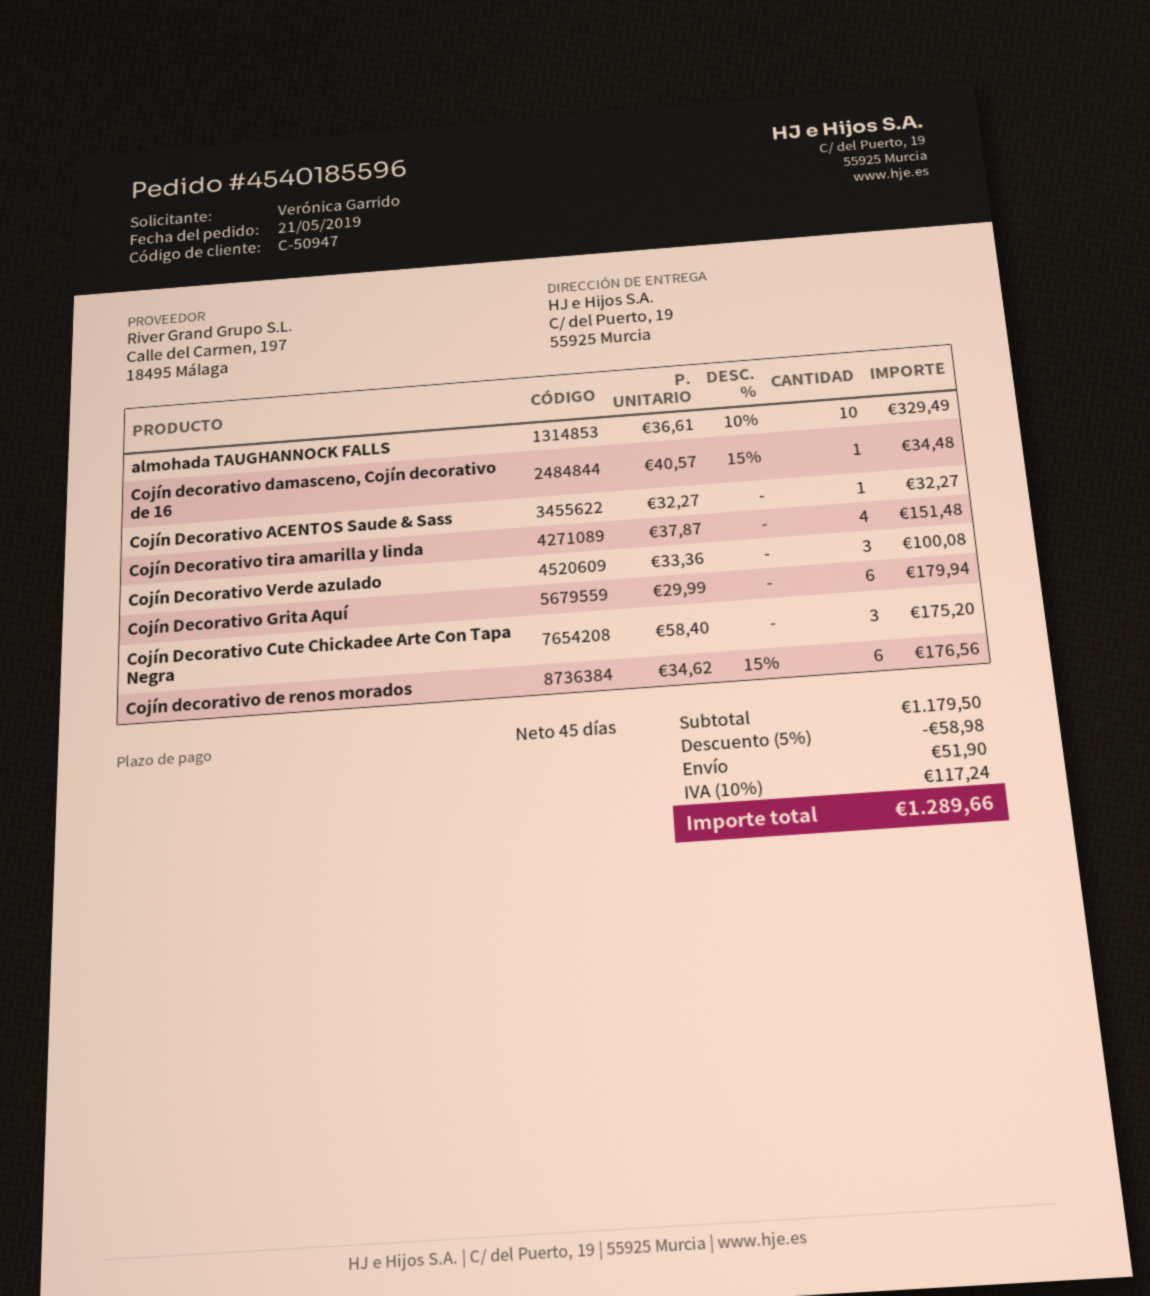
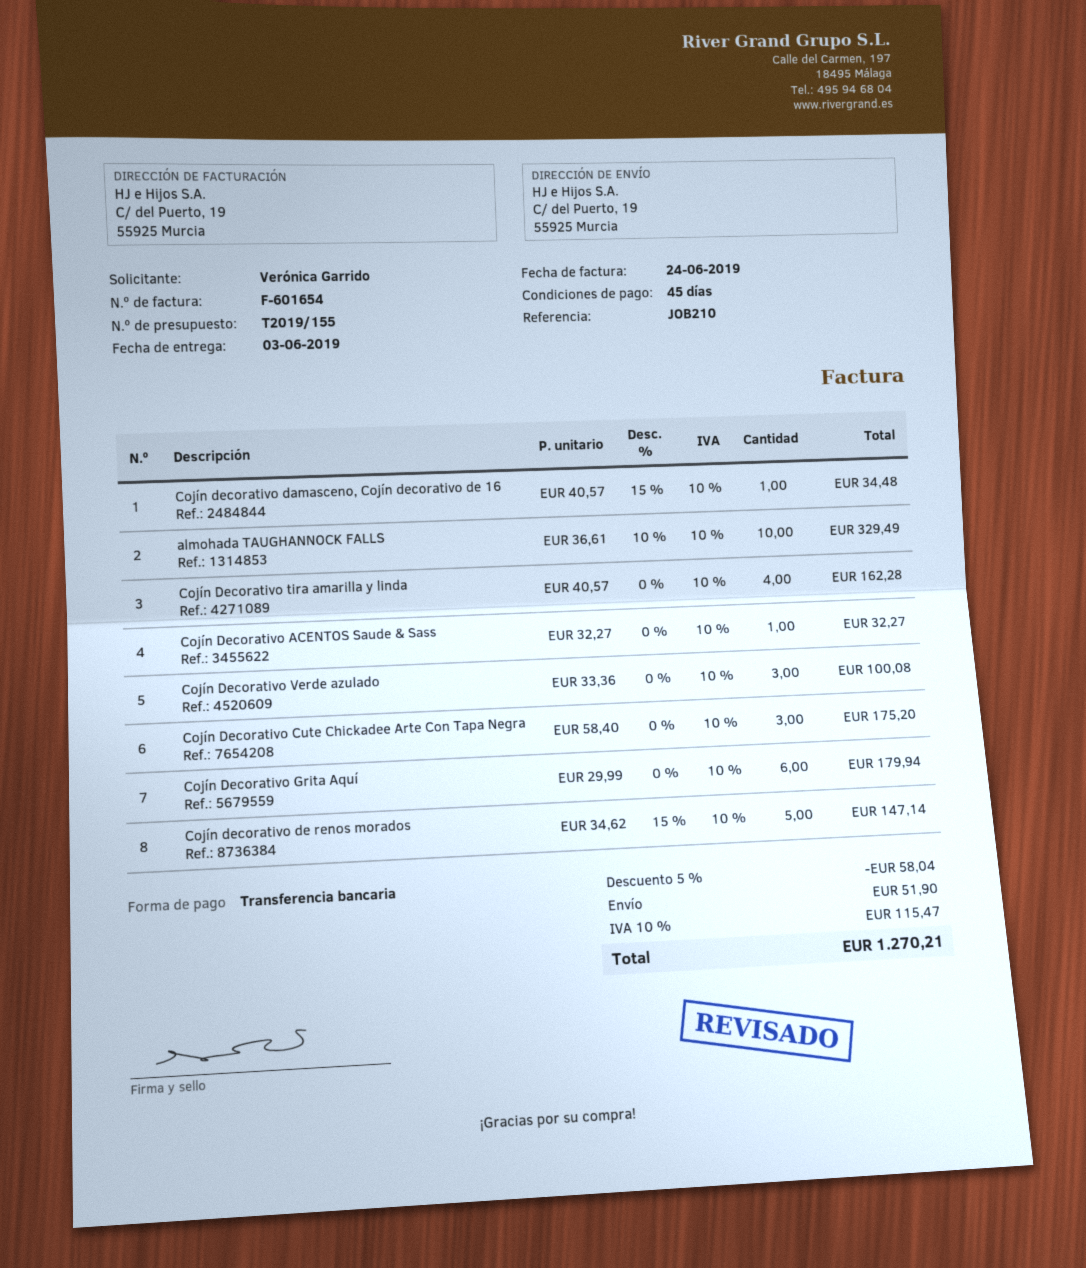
Cojín Decorativo tira amarilla y linda: 4 x 37.87 = 151.48 -> 4 x 40.57 = 162.28
Cojín decorativo de renos morados: 6 x 34.62 - 15% = 176.56 -> 5 x 34.62 - 15% = 147.14
discount: 5% = 58.98 -> 5% = 58.04
tax: 10% = 117.24 -> 10% = 115.47
total: 1289.66 -> 1270.21

